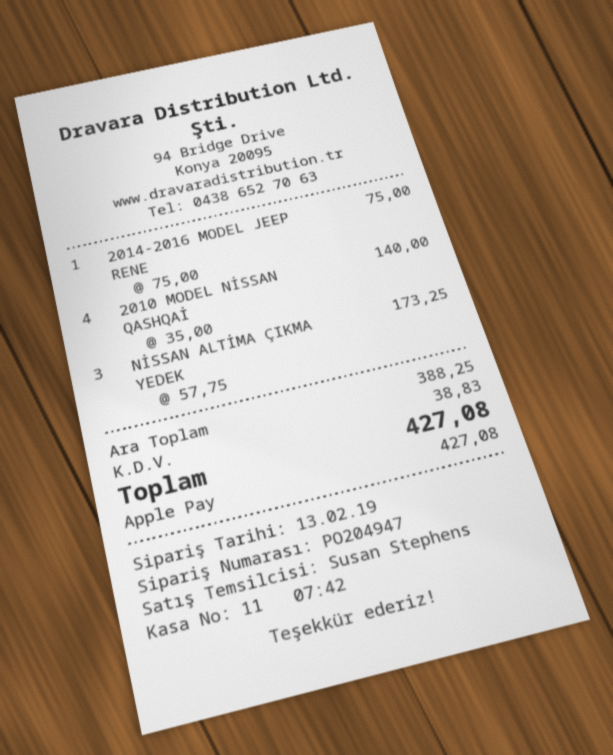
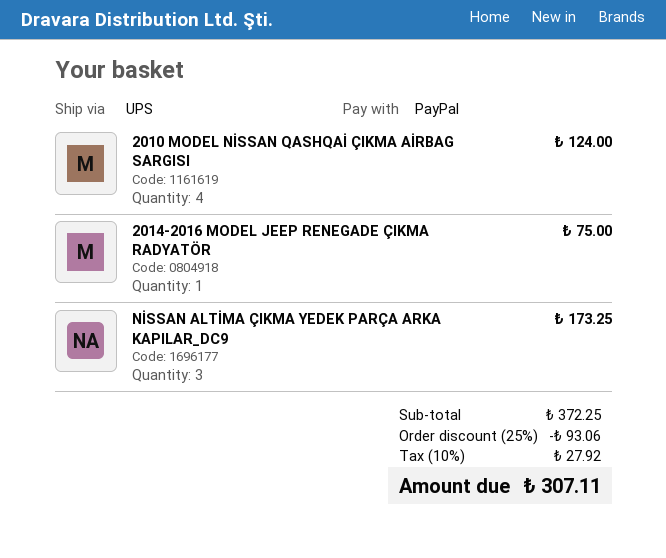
payment method: Apple Pay -> PayPal
2010 MODEL NİSSAN QASHQAİ: 4 for 140.00 -> 4 for 124.00
subtotal: 388.25 -> 372.25
discount: none -> 25% = 93.06
tax: 38.83 -> 27.92
total: 427.08 -> 307.11

